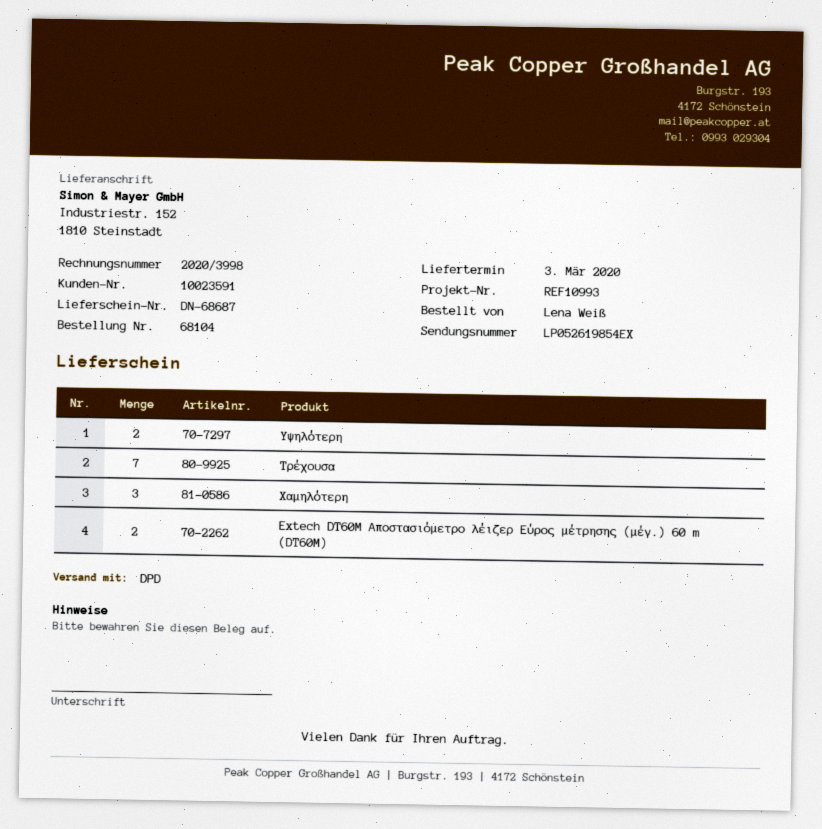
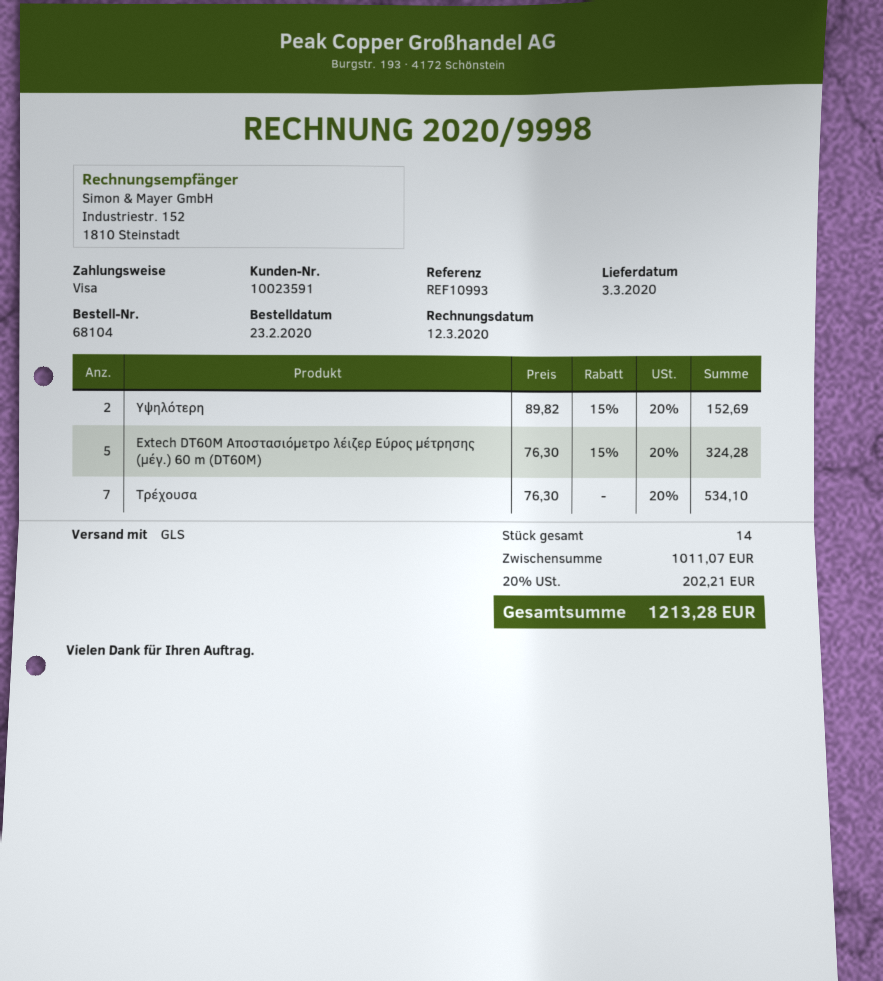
invoice number: 2020/3998 -> 2020/9998
shipping method: DPD -> GLS
Χαμηλότερη: 3 -> none
Extech DT60M Αποστασιόμετρο λέιζερ Εύρος μέτρησης (μέγ.) 60 m (DT60M): 2 -> 5

